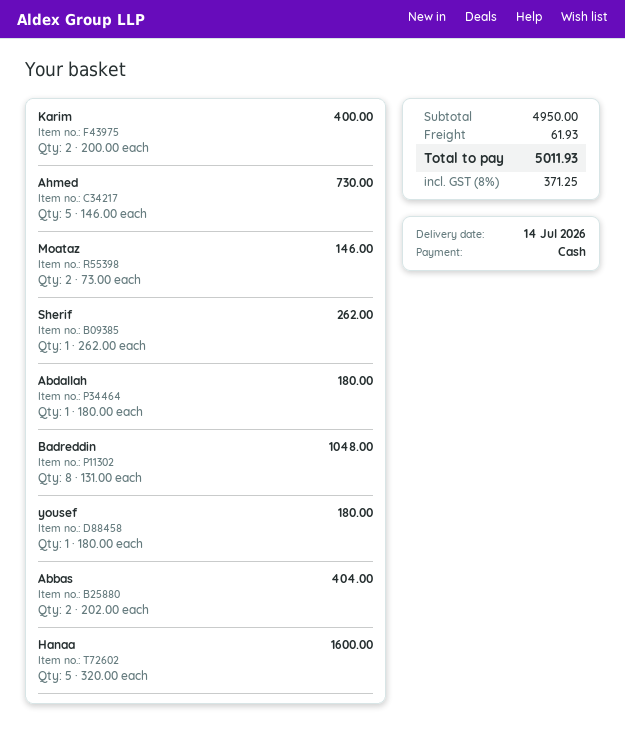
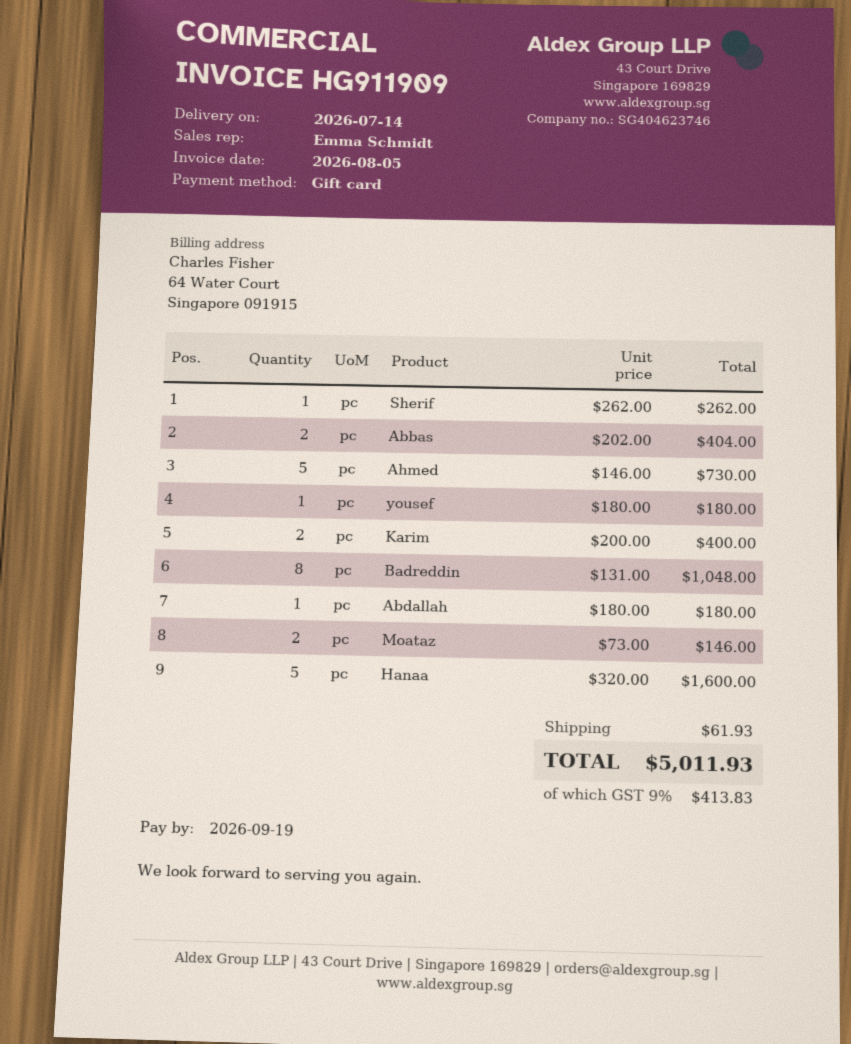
payment method: cash -> gift card
tax: 8% = 371.25 -> 9% = 413.83

